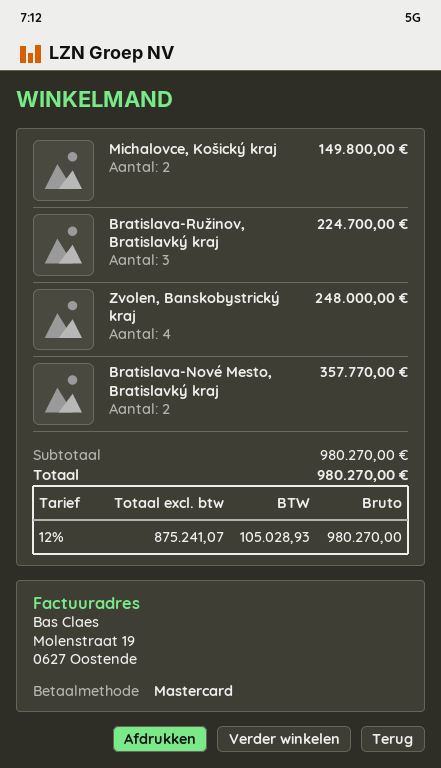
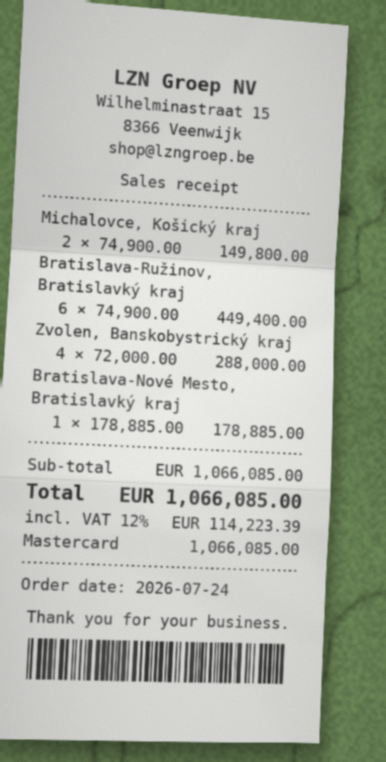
Bratislava-Ružinov, Bratislavký kraj: 3 for 224700.00 -> 6 for 449400.00
Zvolen, Banskobystrický kraj: 4 for 248000.00 -> 4 for 288000.00
Bratislava-Nové Mesto, Bratislavký kraj: 2 for 357770.00 -> 1 for 178885.00
subtotal: 980270.00 -> 1066085.00
tax: 12% = 105028.93 -> 12% = 114223.39
total: 980270.00 -> 1066085.00

